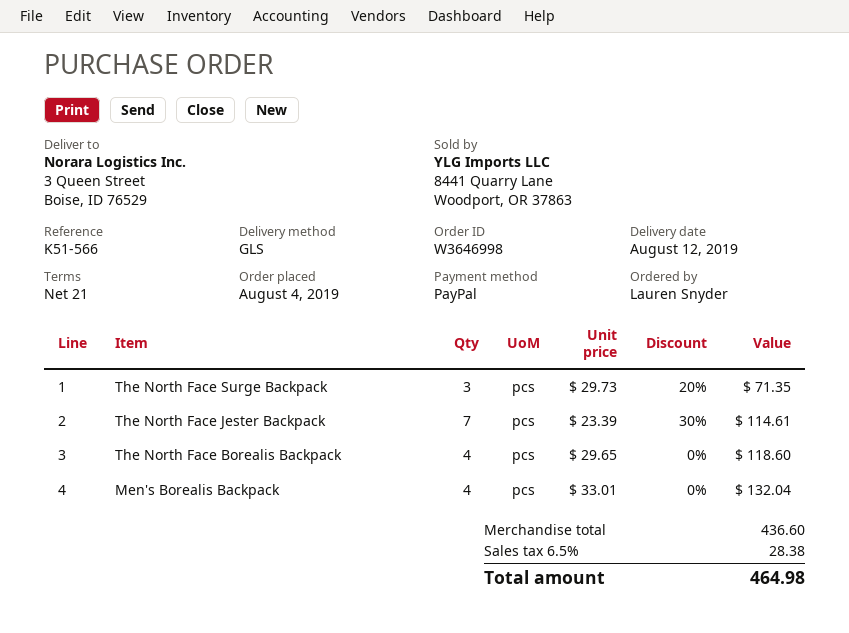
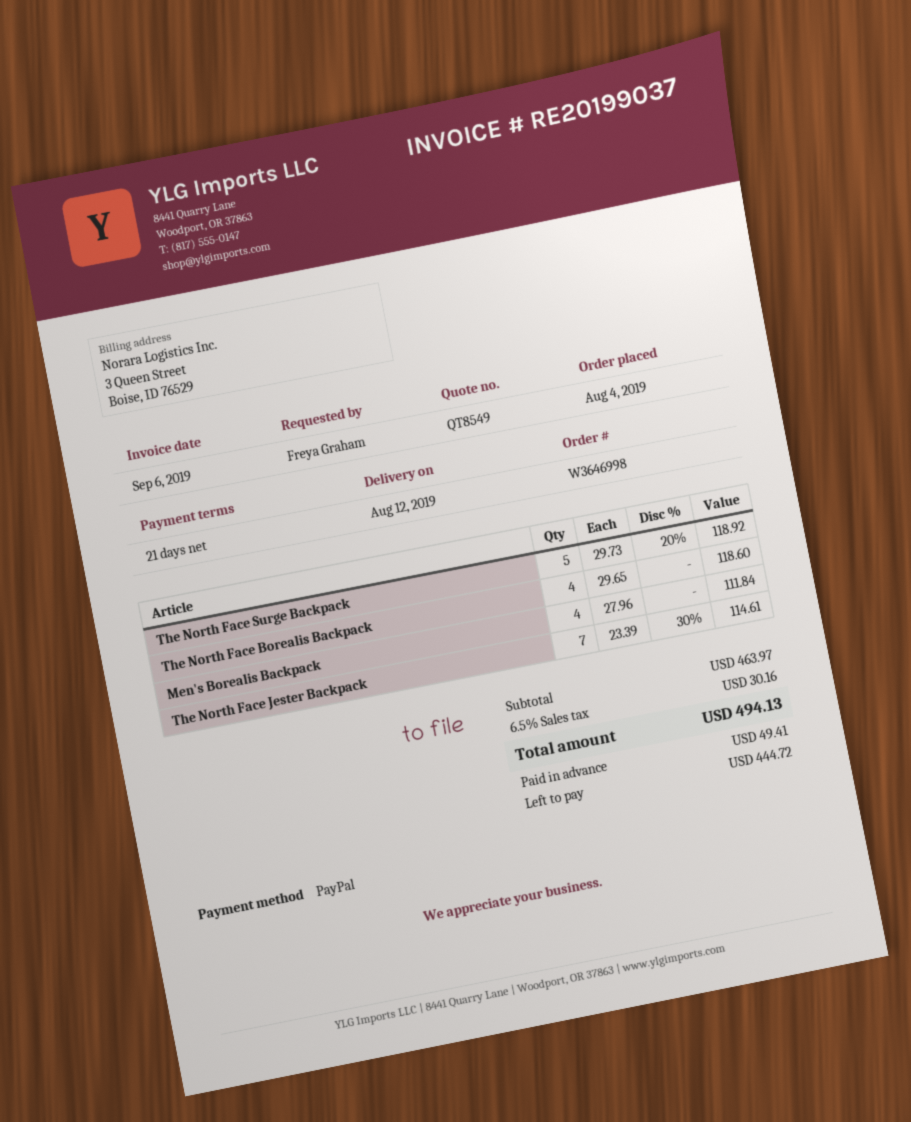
ordered by: Lauren Snyder -> Freya Graham
The North Face Surge Backpack: 3 x 29.73 - 20% = 71.35 -> 5 x 29.73 - 20% = 118.92
Men's Borealis Backpack: 4 x 33.01 = 132.04 -> 4 x 27.96 = 111.84
subtotal: 436.60 -> 463.97
tax: 6.5% = 28.38 -> 6.5% = 30.16
total: 464.98 -> 494.13

